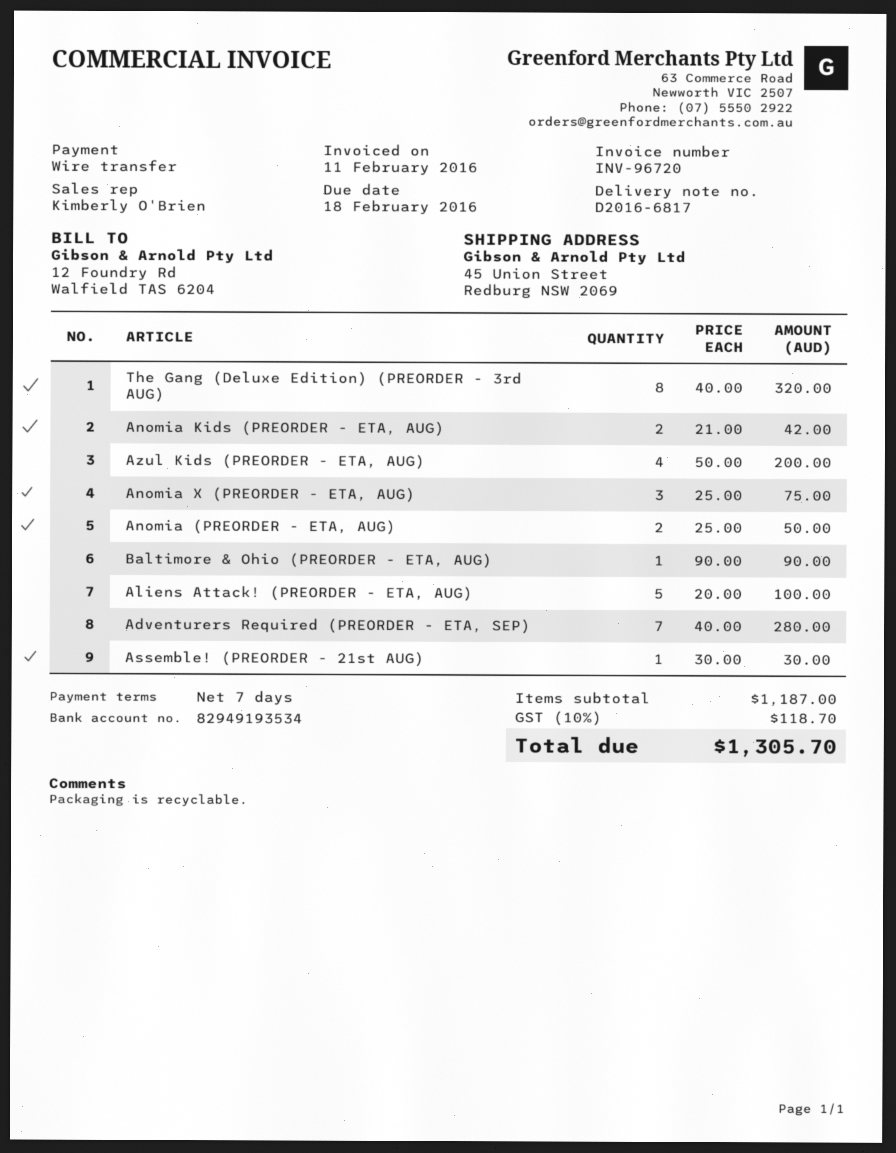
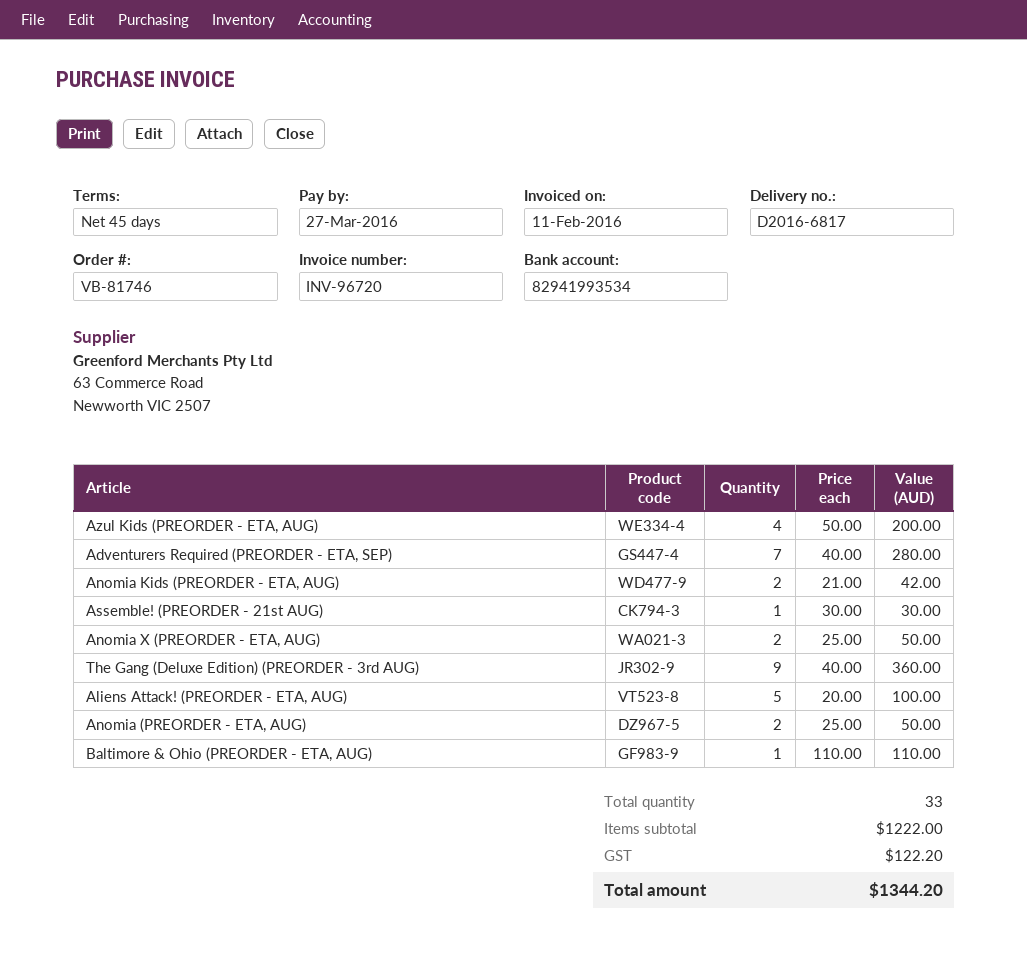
payment terms: 7 days -> 45 days
due date: 2016-02-18 -> 2016-03-27
bank account: 82949193534 -> 82941993534
The Gang (Deluxe Edition) (PREORDER - 3rd AUG): 8 x 40.00 = 320.00 -> 9 x 40.00 = 360.00
Anomia X (PREORDER - ETA, AUG): 3 x 25.00 = 75.00 -> 2 x 25.00 = 50.00
Baltimore & Ohio (PREORDER - ETA, AUG): 1 x 90.00 = 90.00 -> 1 x 110.00 = 110.00
subtotal: 1187.00 -> 1222.00
tax: 118.70 -> 122.20
total: 1305.70 -> 1344.20

